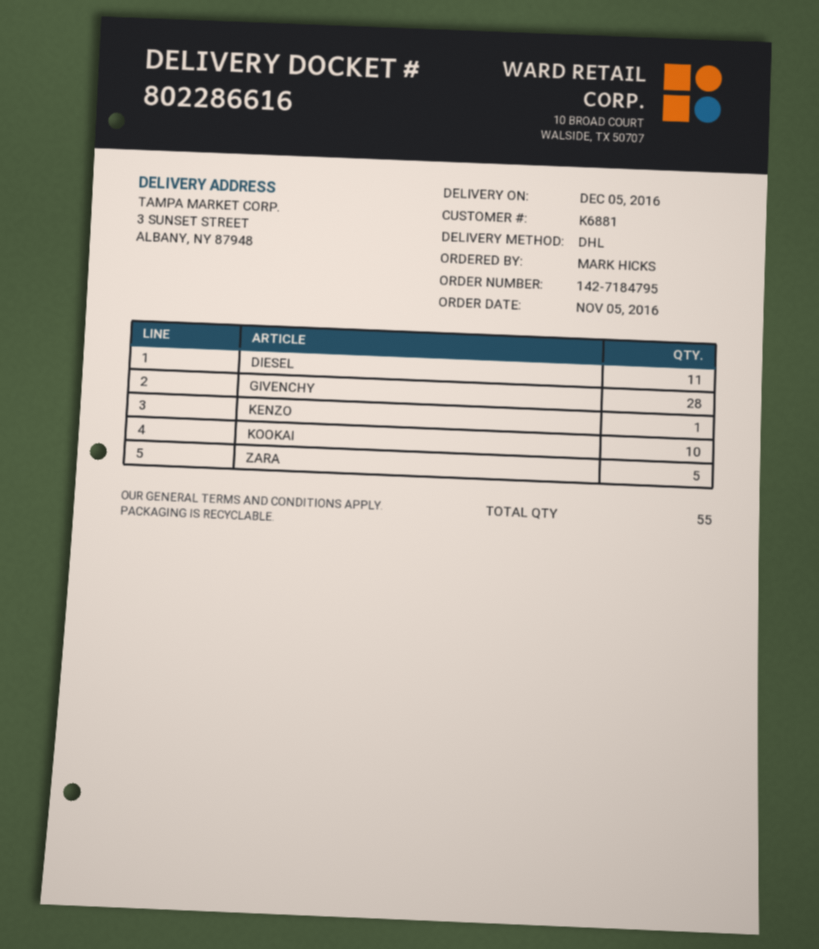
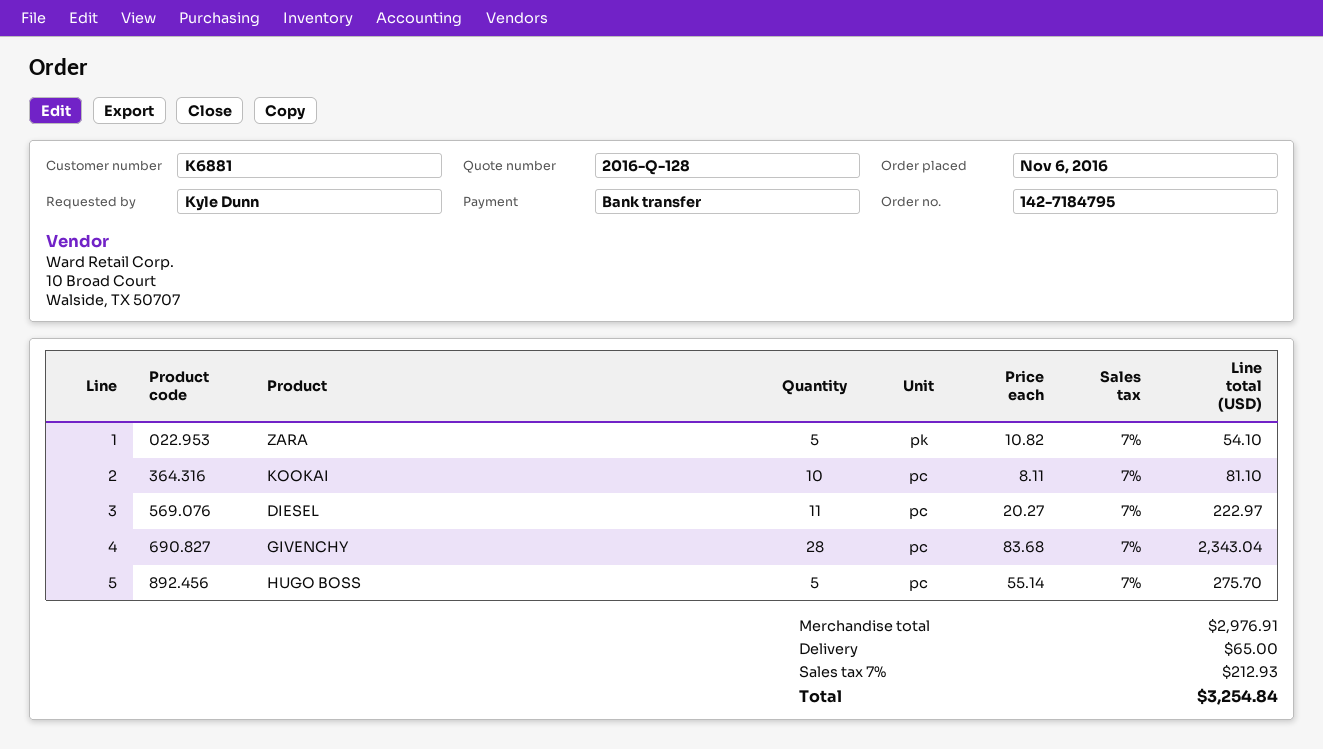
order date: 2016-11-05 -> 2016-11-06
ordered by: MARK HICKS -> Kyle Dunn
KENZO: 1 -> none
HUGO BOSS: none -> 5

